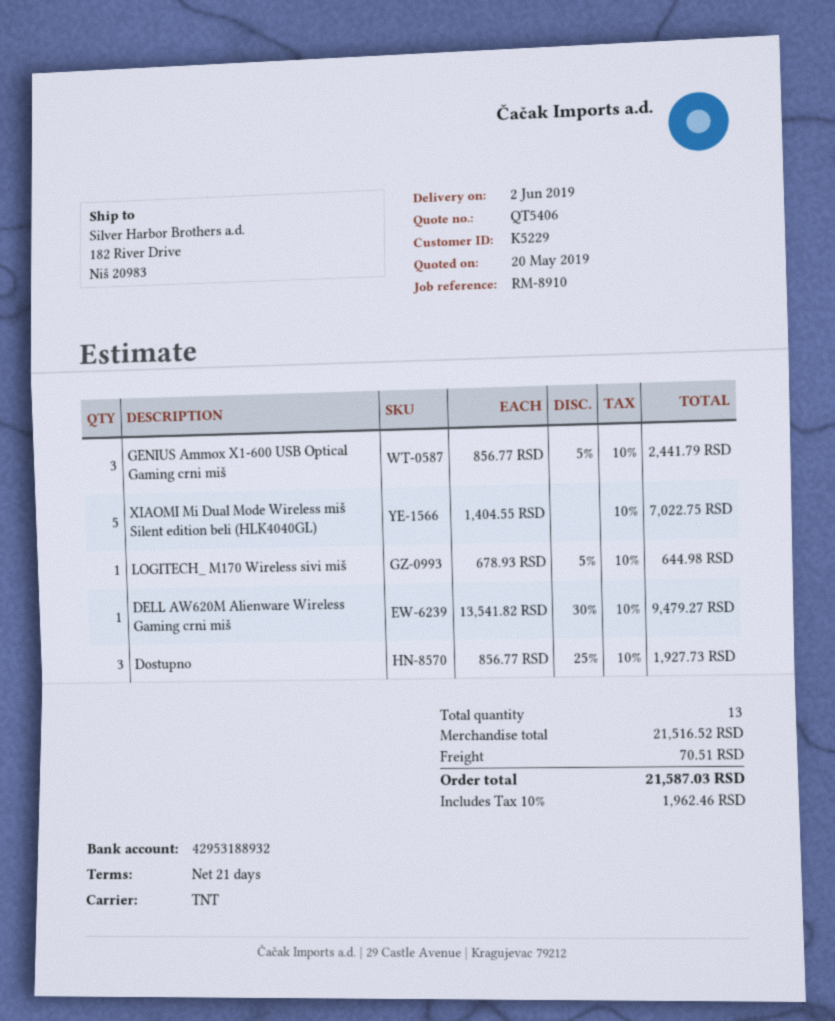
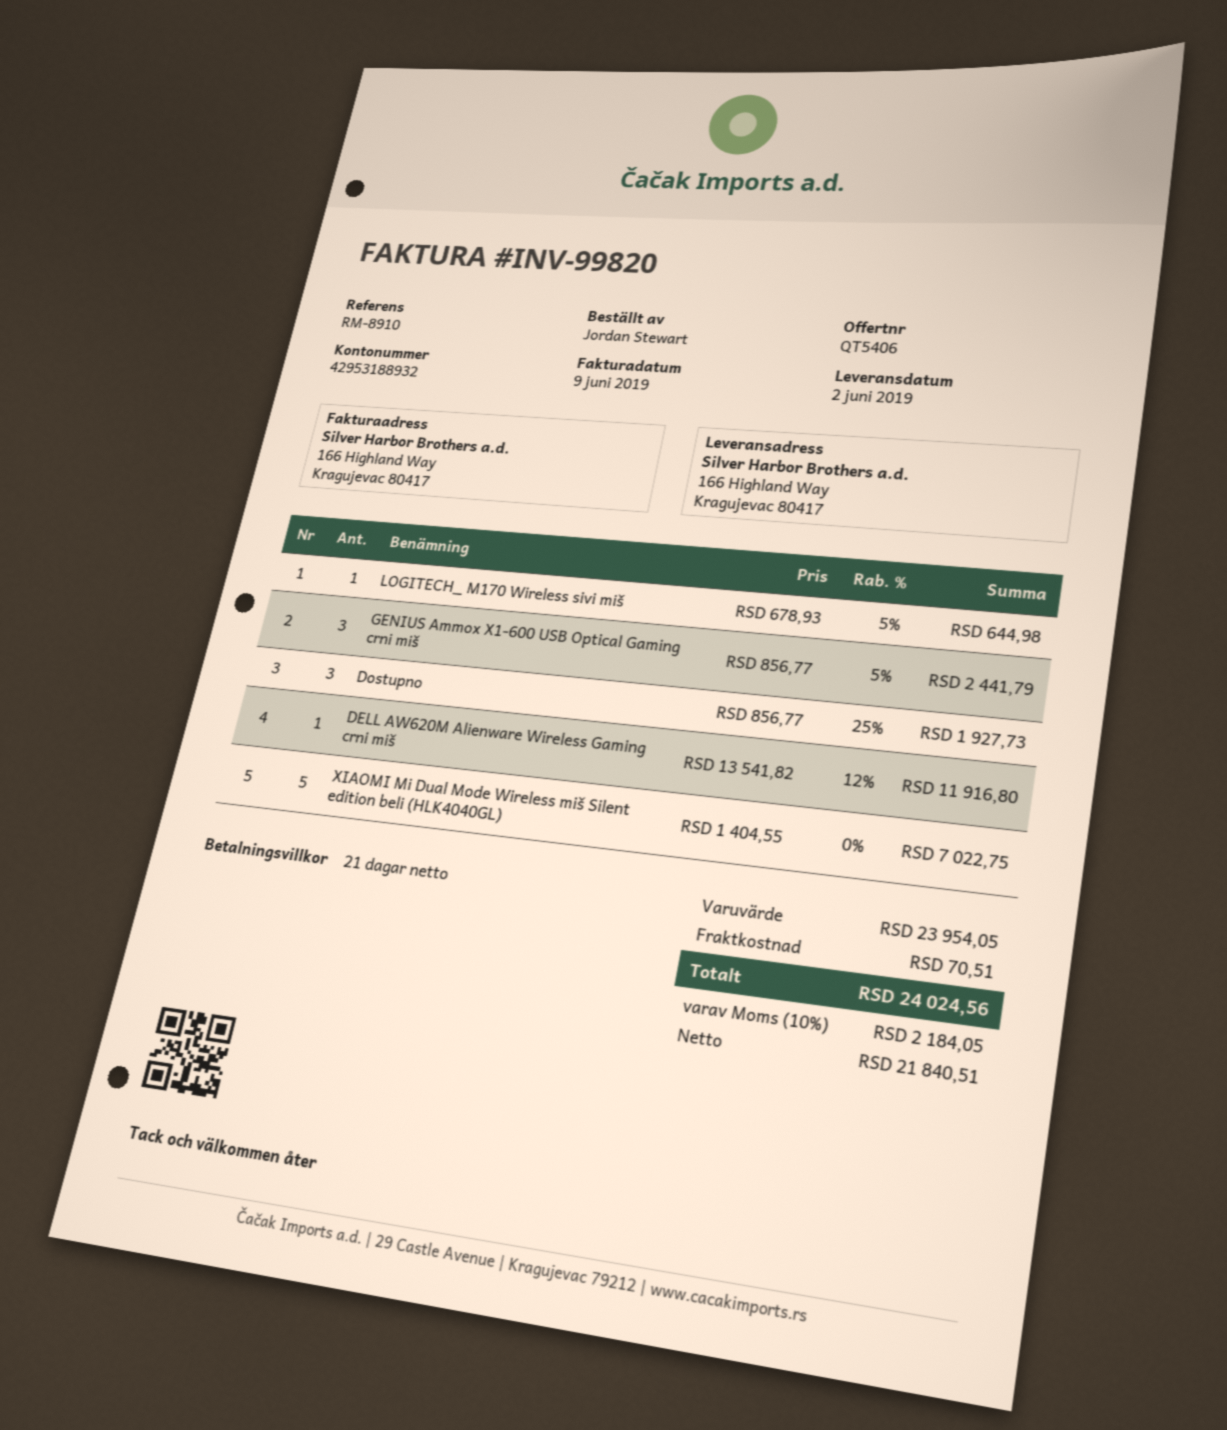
ship to: 182 River Drive, Niš 20983 -> 166 Highland Way, Kragujevac 80417
DELL AW620M Alienware Wireless Gaming crni miš: 1 x 13541.82 - 30% = 9479.27 -> 1 x 13541.82 - 12% = 11916.80
subtotal: 21516.52 -> 23954.05
tax: 10% = 1962.46 -> 10% = 2184.05
total: 21587.03 -> 24024.56

